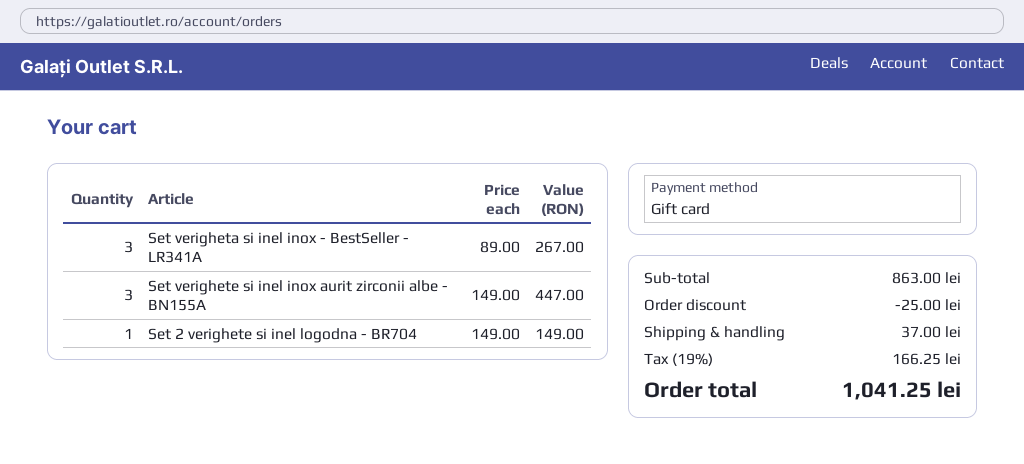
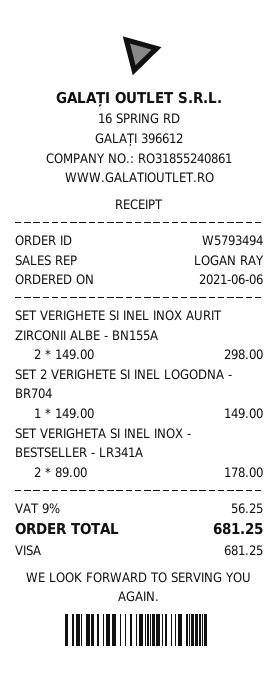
payment method: gift card -> Visa
Set verigheta si inel inox - BestSeller - LR341A: 3 x 89.00 = 267.00 -> 2 x 89.00 = 178.00
Set verighete si inel inox aurit zirconii albe - BN155A: 3 x 149.00 = 447.00 -> 2 x 149.00 = 298.00
discount: 25.00 -> none
shipping: 37.00 -> none
tax: 19% = 166.25 -> 9% = 56.25
total: 1041.25 -> 681.25

